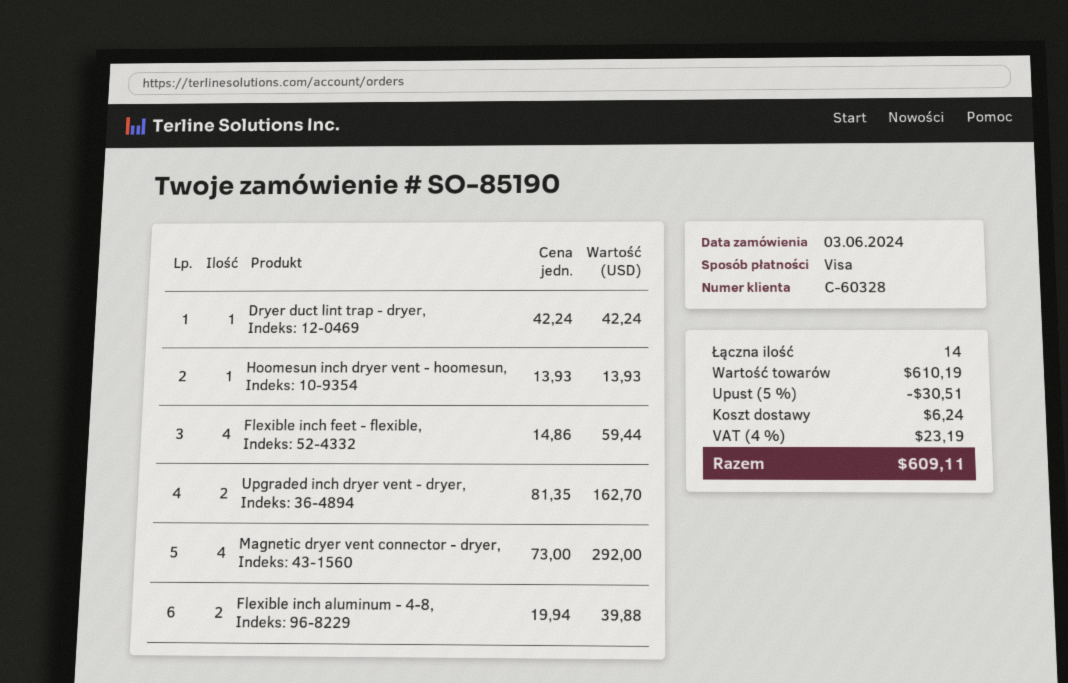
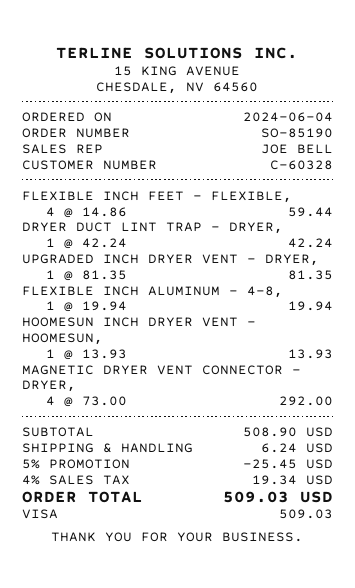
order date: 2024-06-03 -> 2024-06-04
Upgraded inch dryer vent - dryer,: 2 x 81.35 = 162.70 -> 1 x 81.35 = 81.35
Flexible inch aluminum - 4-8,: 2 x 19.94 = 39.88 -> 1 x 19.94 = 19.94
subtotal: 610.19 -> 508.90
discount: 5% = 30.51 -> 5% = 25.45
tax: 4% = 23.19 -> 4% = 19.34
total: 609.11 -> 509.03

